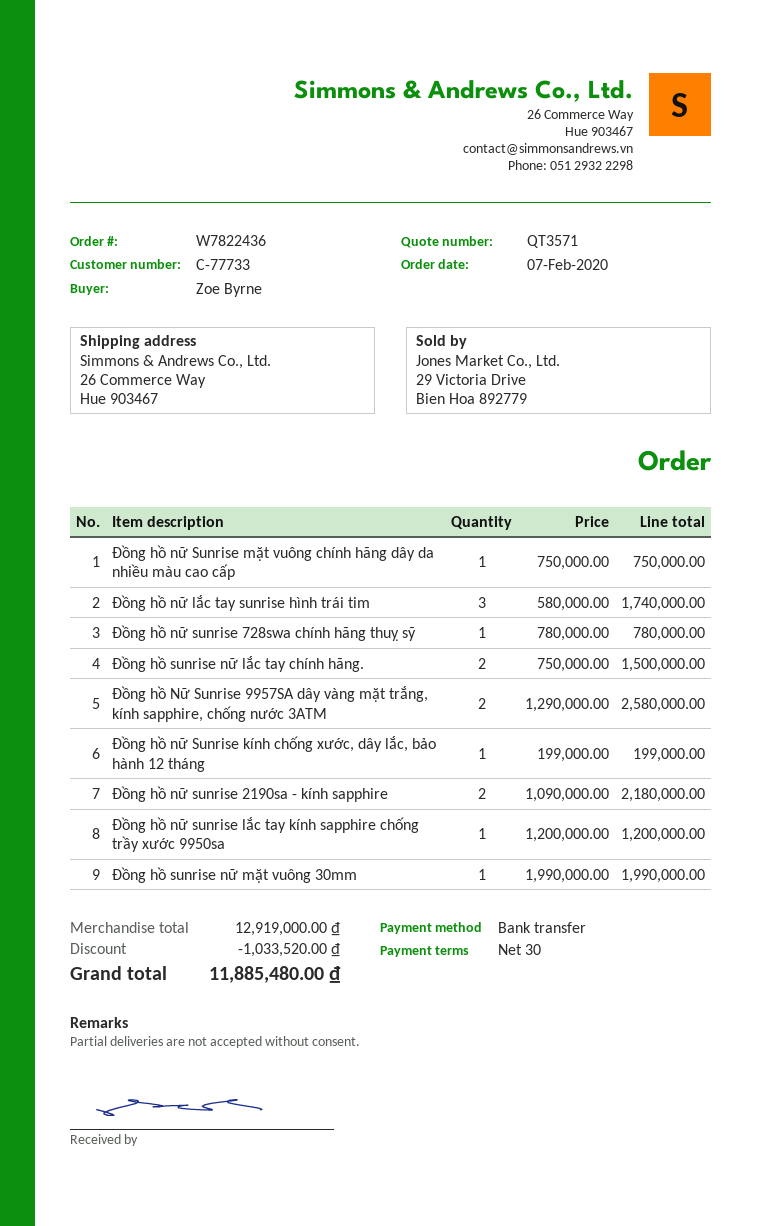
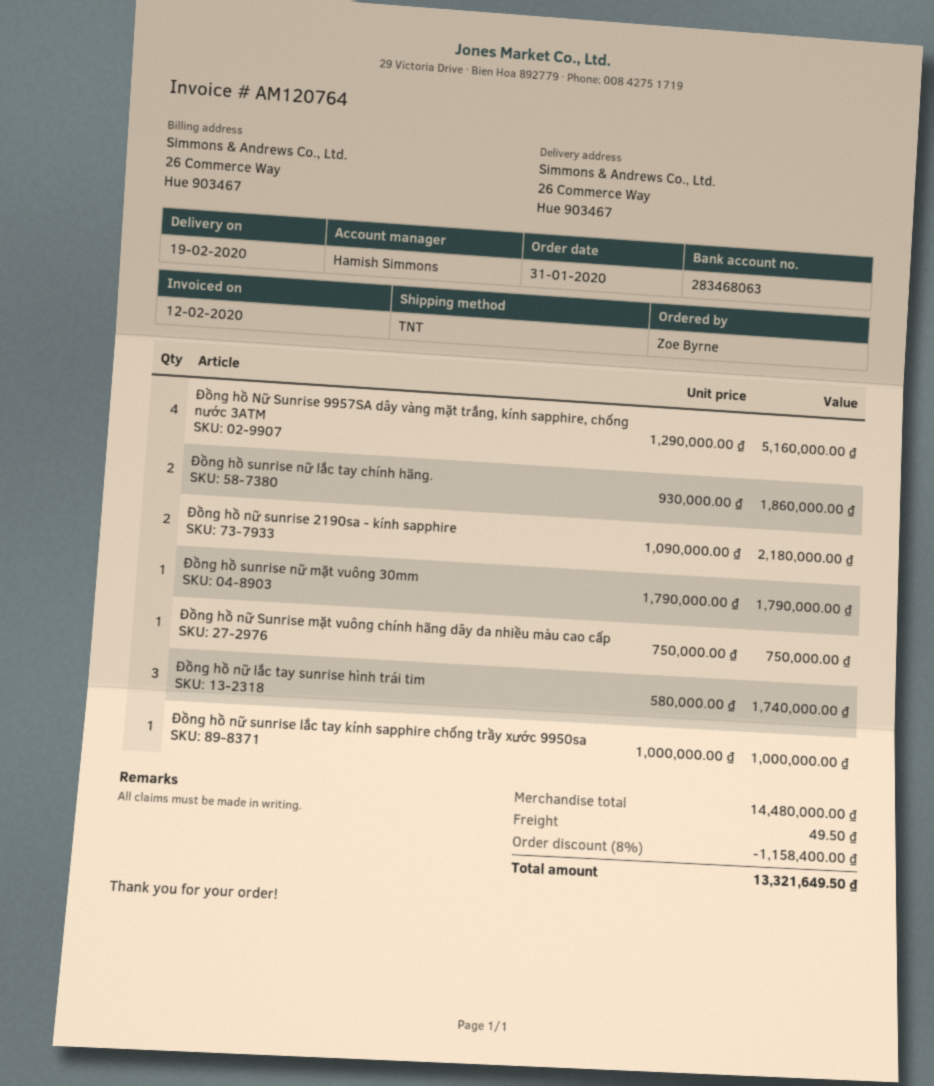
order date: 2020-02-07 -> 2020-01-31
Đồng hồ nữ sunrise 728swa chính hãng thuỵ sỹ: 1 x 780000.00 = 780000.00 -> none
Đồng hồ sunrise nữ lắc tay chính hãng.: 2 x 750000.00 = 1500000.00 -> 2 x 930000.00 = 1860000.00
Đồng hồ Nữ Sunrise 9957SA dây vàng mặt trắng, kính sapphire, chống nước 3ATM: 2 x 1290000.00 = 2580000.00 -> 4 x 1290000.00 = 5160000.00
Đồng hồ nữ Sunrise kính chống xước, dây lắc, bảo hành 12 tháng: 1 x 199000.00 = 199000.00 -> none
Đồng hồ nữ sunrise lắc tay kính sapphire chống trầy xước 9950sa: 1 x 1200000.00 = 1200000.00 -> 1 x 1000000.00 = 1000000.00
Đồng hồ sunrise nữ mặt vuông 30mm: 1 x 1990000.00 = 1990000.00 -> 1 x 1790000.00 = 1790000.00
subtotal: 12919000.00 -> 14480000.00
discount: 1033520.00 -> 1158400.00
shipping: none -> 49.50
total: 11885480.00 -> 13321649.50

